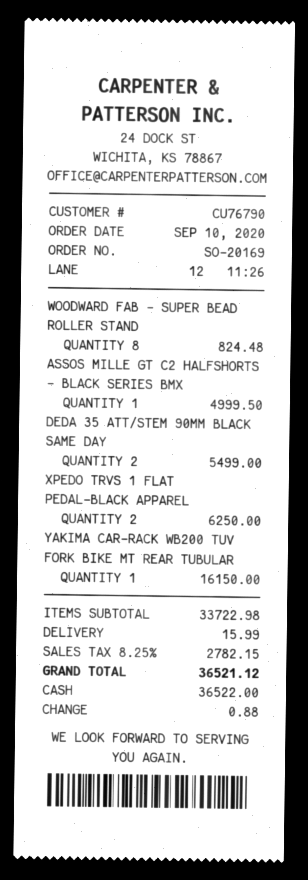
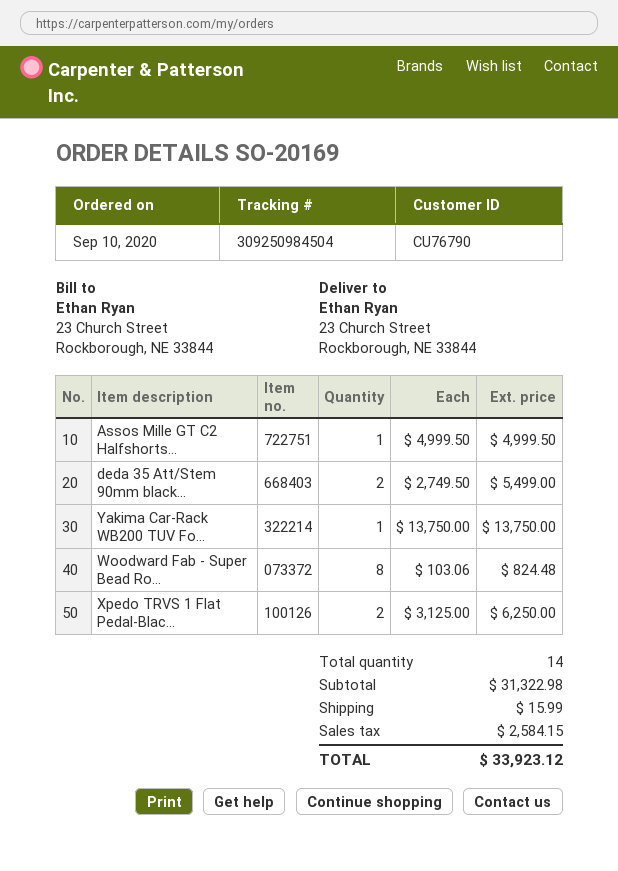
YAKIMA CAR-RACK WB200 TUV FORK BIKE MT REAR TUBULAR: 1 for 16150.00 -> 1 for 13750.00
subtotal: 33722.98 -> 31322.98
tax: 2782.15 -> 2584.15
total: 36521.12 -> 33923.12

